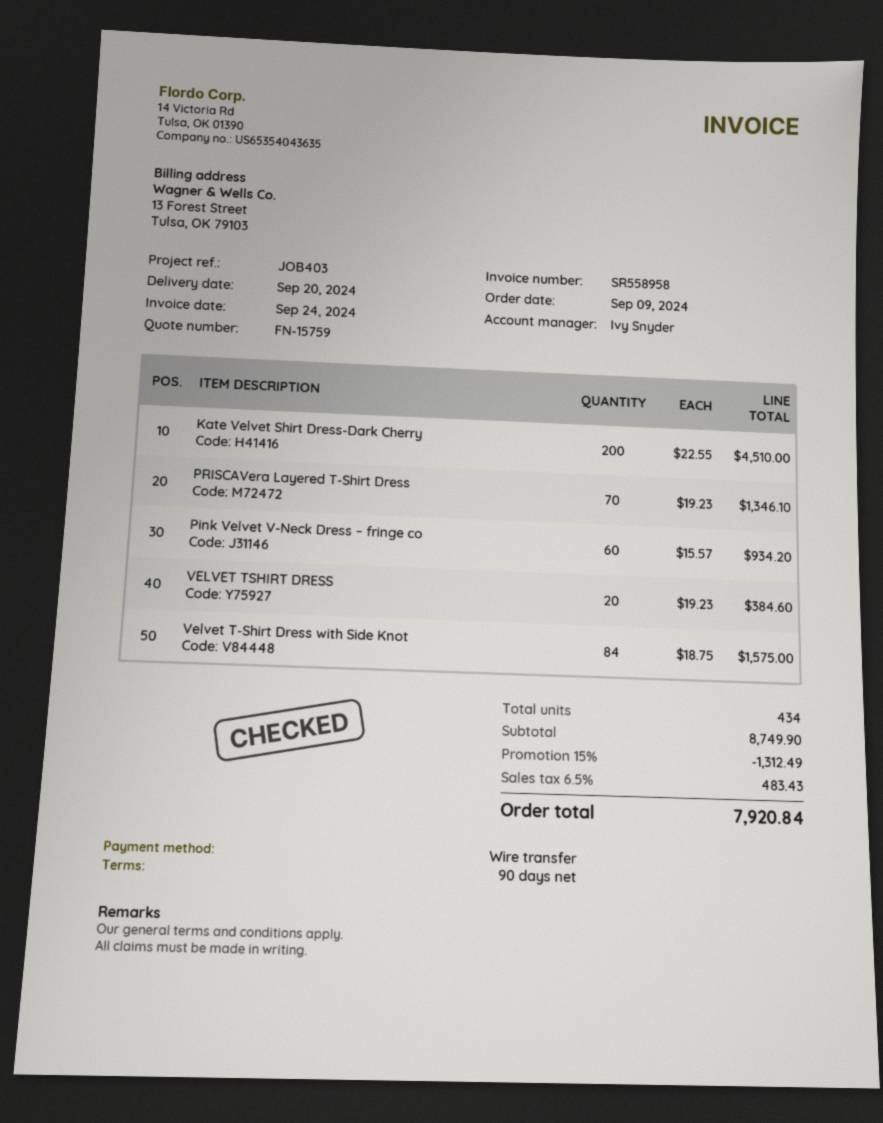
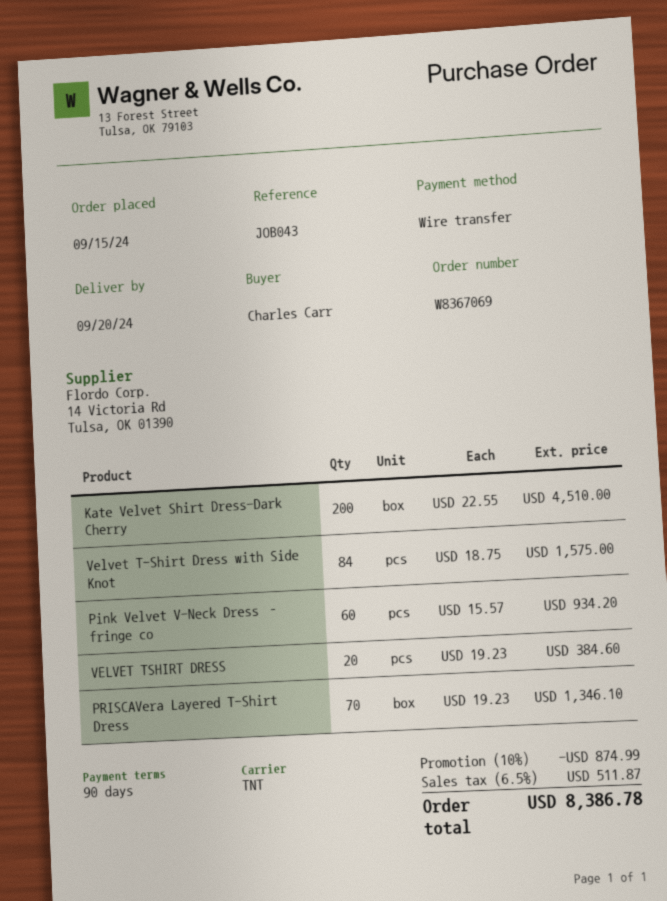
order date: 2024-09-09 -> 2024-09-15
reference: JOB403 -> JOB043
discount: 15% = 1312.49 -> 10% = 874.99
tax: 6.5% = 483.43 -> 6.5% = 511.87
total: 7920.84 -> 8386.78

